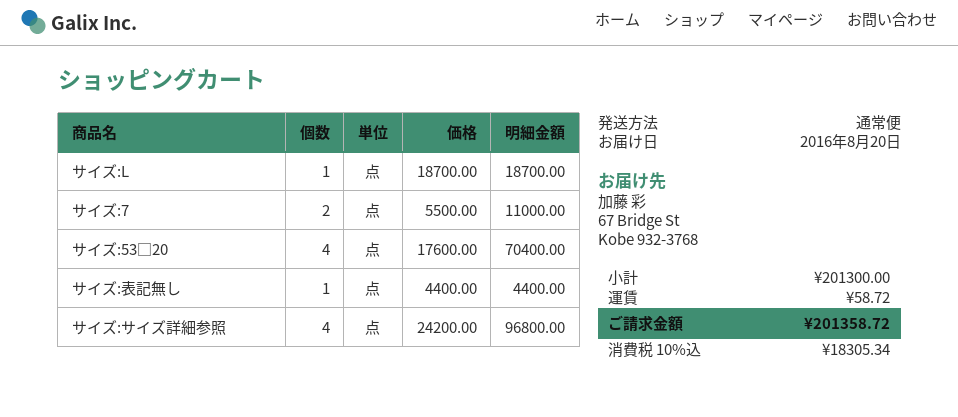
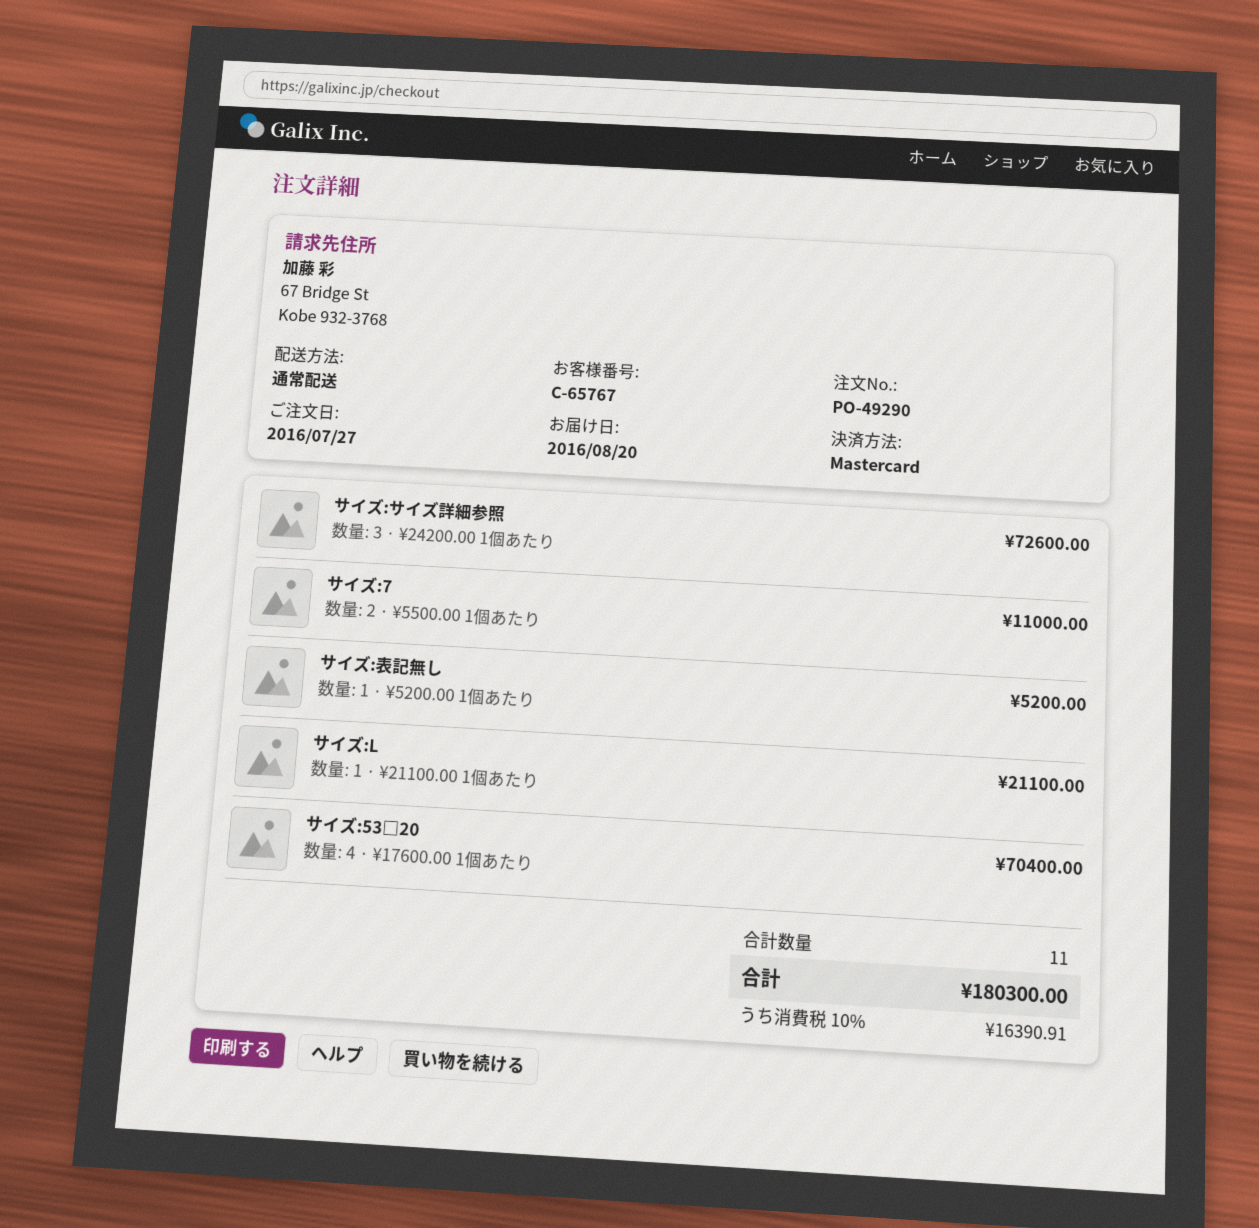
サイズ:L: 1 x 18700.00 = 18700.00 -> 1 x 21100.00 = 21100.00
サイズ:表記無し: 1 x 4400.00 = 4400.00 -> 1 x 5200.00 = 5200.00
サイズ:サイズ詳細参照: 4 x 24200.00 = 96800.00 -> 3 x 24200.00 = 72600.00
shipping: 58.72 -> none
tax: 10% = 18305.34 -> 10% = 16390.91
total: 201358.72 -> 180300.00

